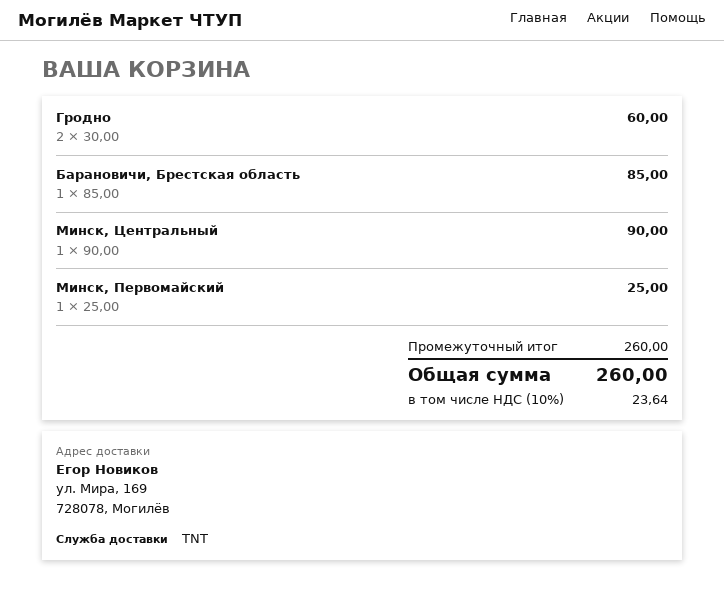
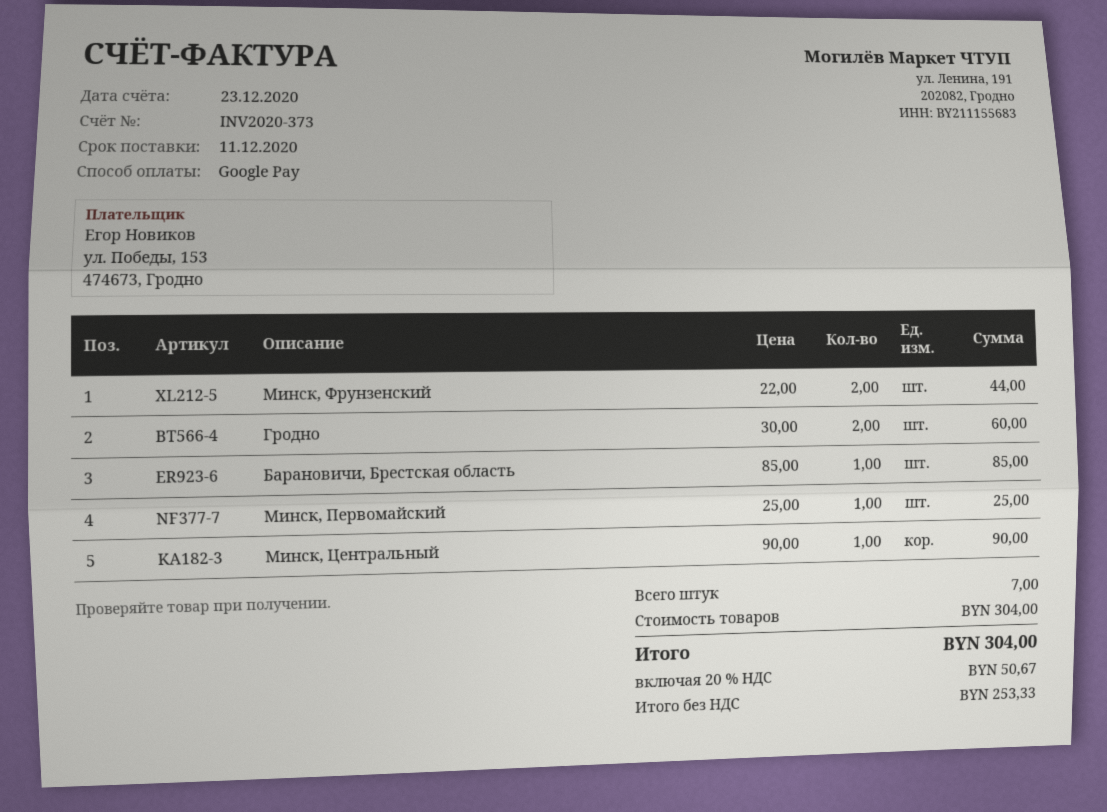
Минск, Фрунзенский: none -> 2 x 22.00 = 44.00
subtotal: 260.00 -> 304.00
tax: 10% = 23.64 -> 20% = 50.67
total: 260.00 -> 304.00

